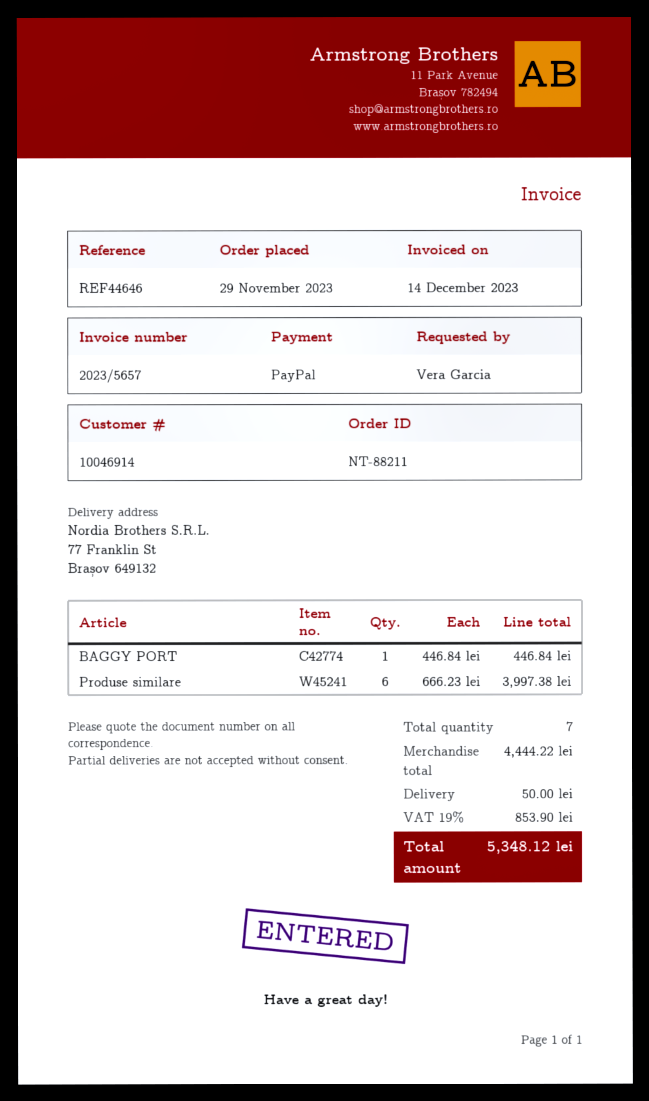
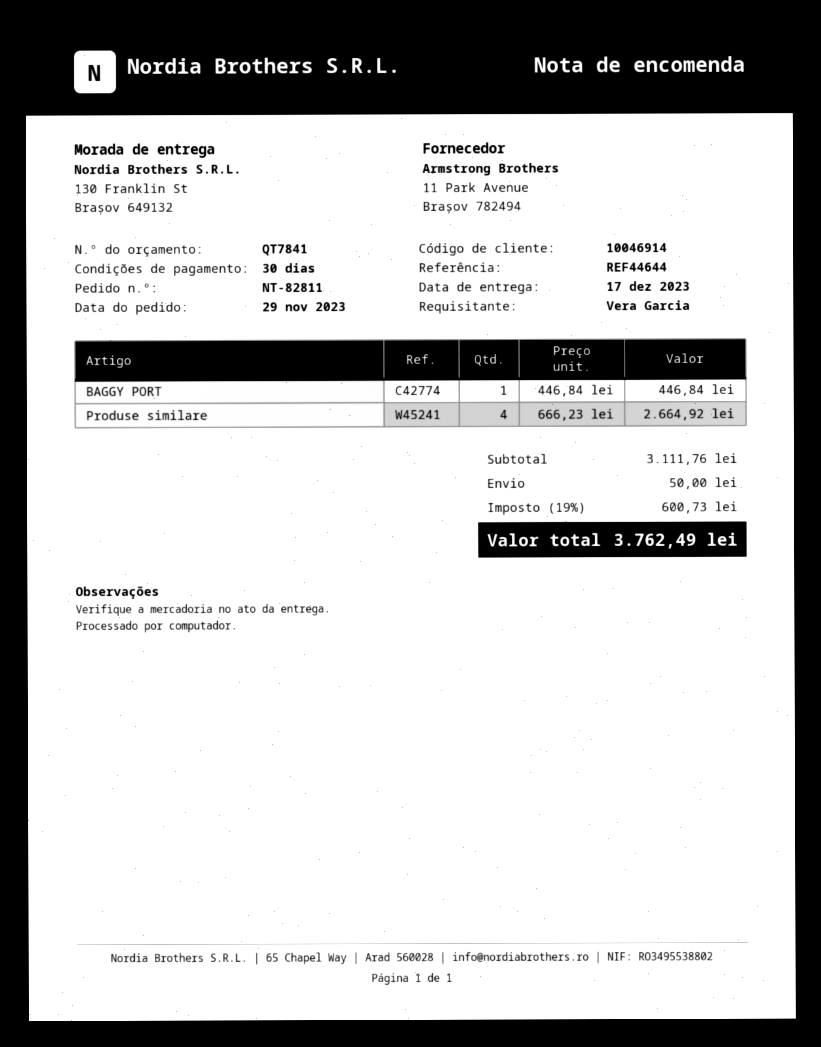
order number: NT-88211 -> NT-82811
reference: REF44646 -> REF44644
ship to: 77 Franklin St, Brașov 649132 -> 130 Franklin St, Brașov 649132
Produse similare: 6 x 666.23 = 3997.38 -> 4 x 666.23 = 2664.92
subtotal: 4444.22 -> 3111.76
tax: 19% = 853.90 -> 19% = 600.73
total: 5348.12 -> 3762.49

